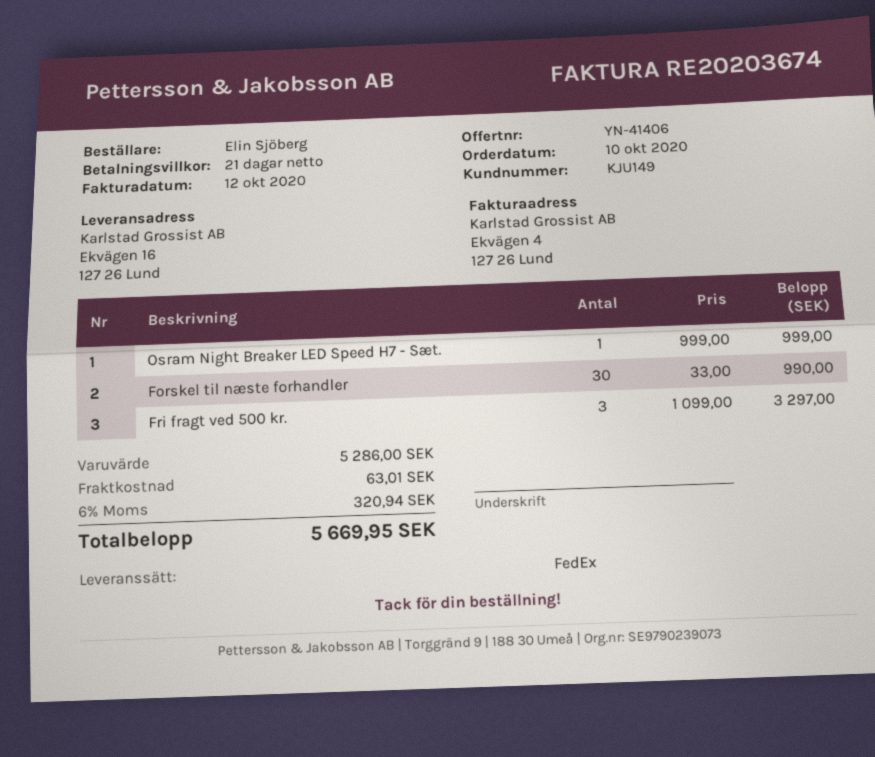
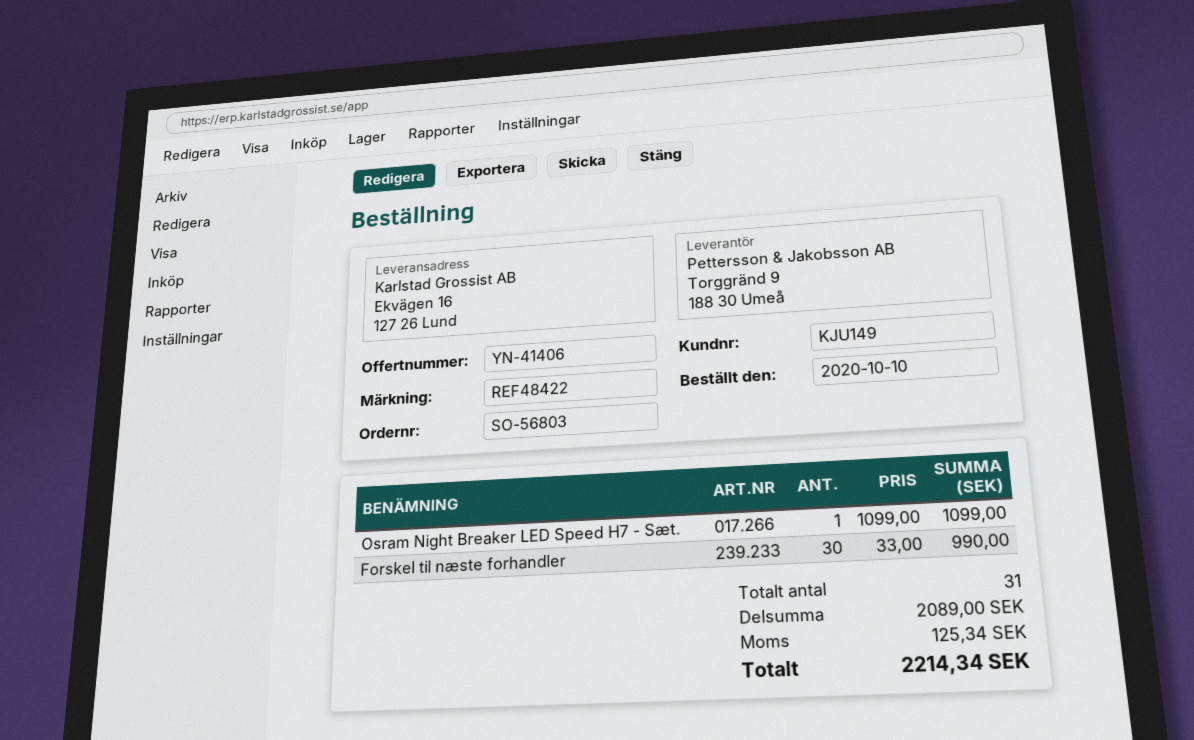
Osram Night Breaker LED Speed H7 - Sæt.: 1 x 999.00 = 999.00 -> 1 x 1099.00 = 1099.00
Fri fragt ved 500 kr.: 3 x 1099.00 = 3297.00 -> none
subtotal: 5286.00 -> 2089.00
shipping: 63.01 -> none
tax: 320.94 -> 125.34
total: 5669.95 -> 2214.34

